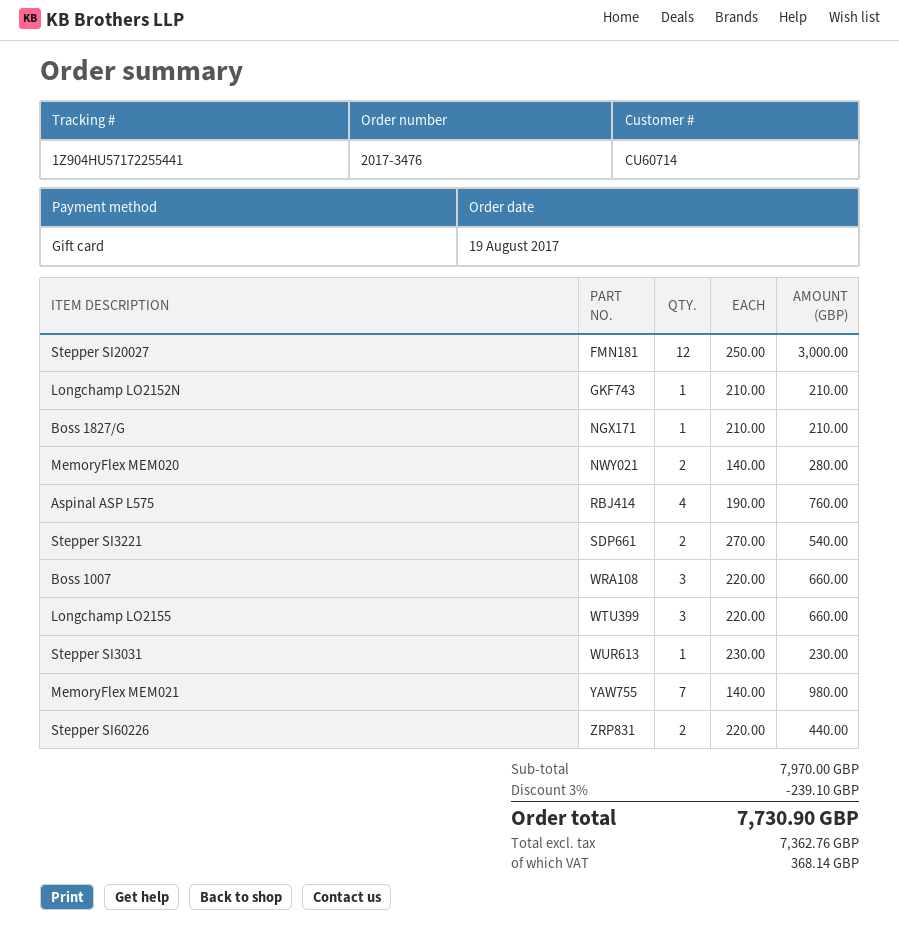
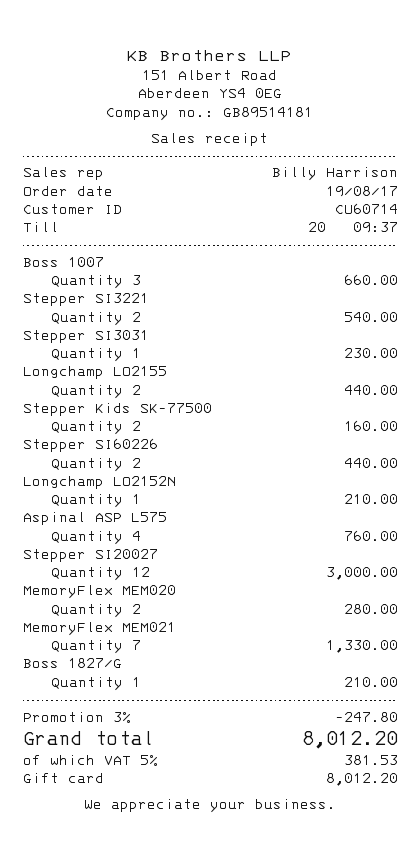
Longchamp LO2155: 3 for 660.00 -> 2 for 440.00
MemoryFlex MEM021: 7 for 980.00 -> 7 for 1330.00
Stepper Kids SK-77500: none -> 2 for 160.00
discount: 3% = 239.10 -> 3% = 247.80
tax: 368.14 -> 381.53
total: 7730.90 -> 8012.20

